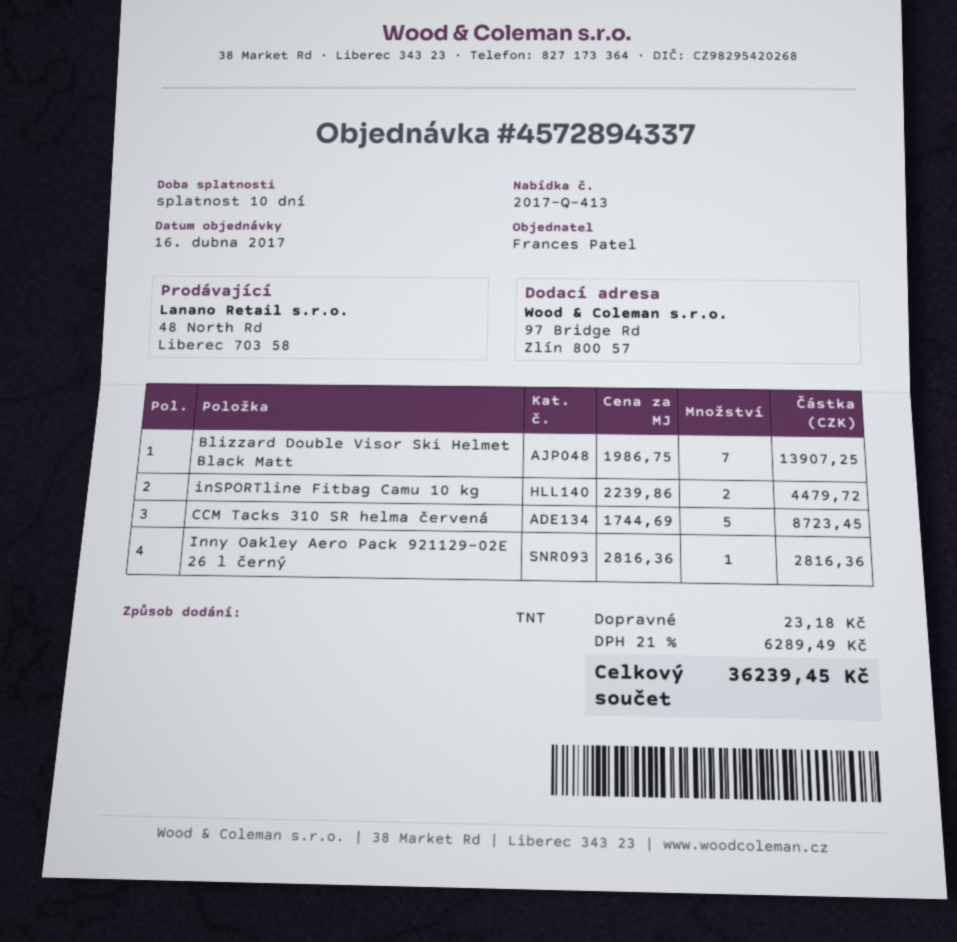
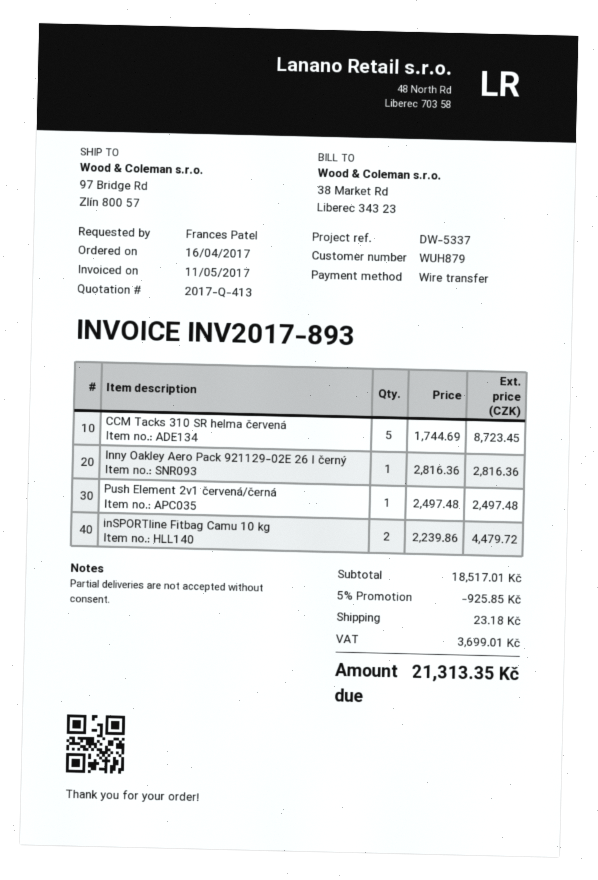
Blizzard Double Visor Ski Helmet Black Matt: 7 x 1986.75 = 13907.25 -> none
Push Element 2v1 červená/černá: none -> 1 x 2497.48 = 2497.48
discount: none -> 5% = 925.85
tax: 6289.49 -> 3699.01
total: 36239.45 -> 21313.35

